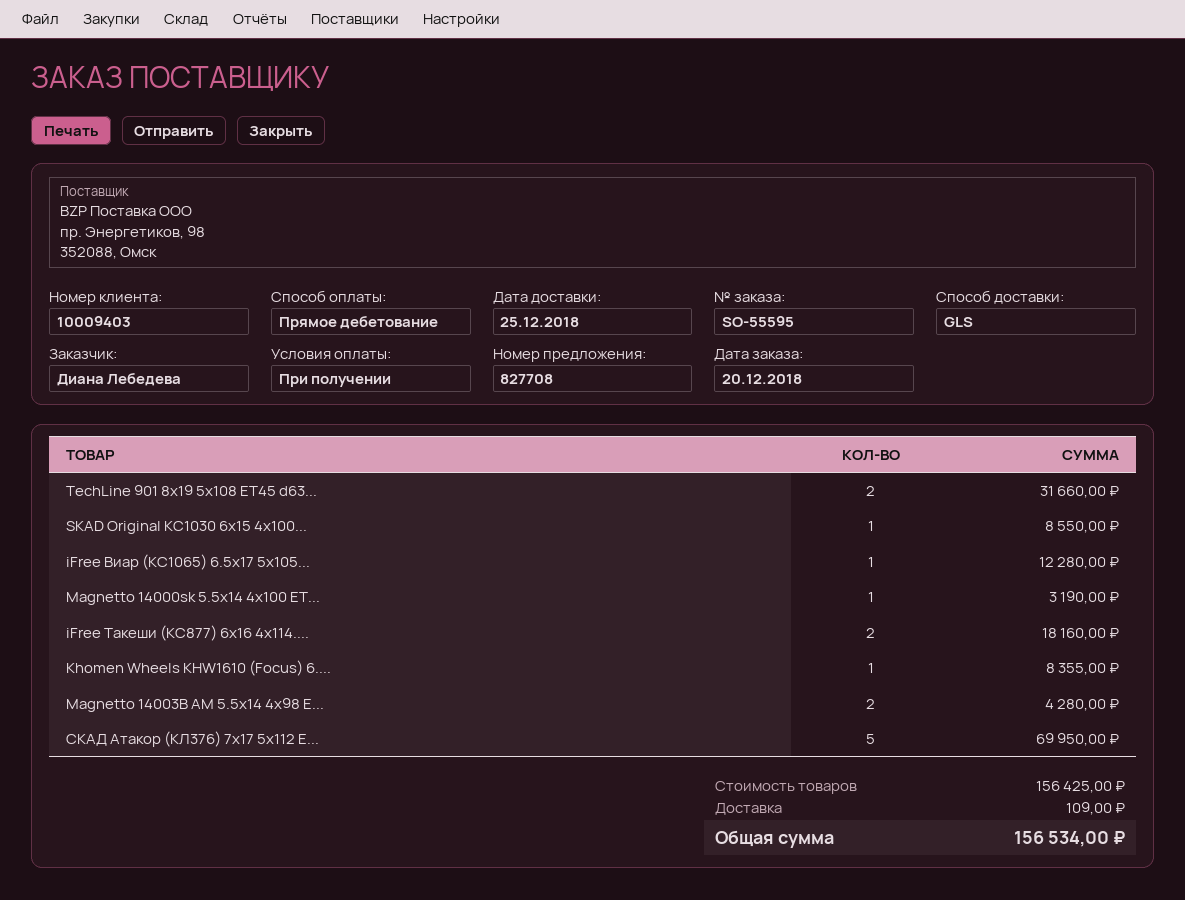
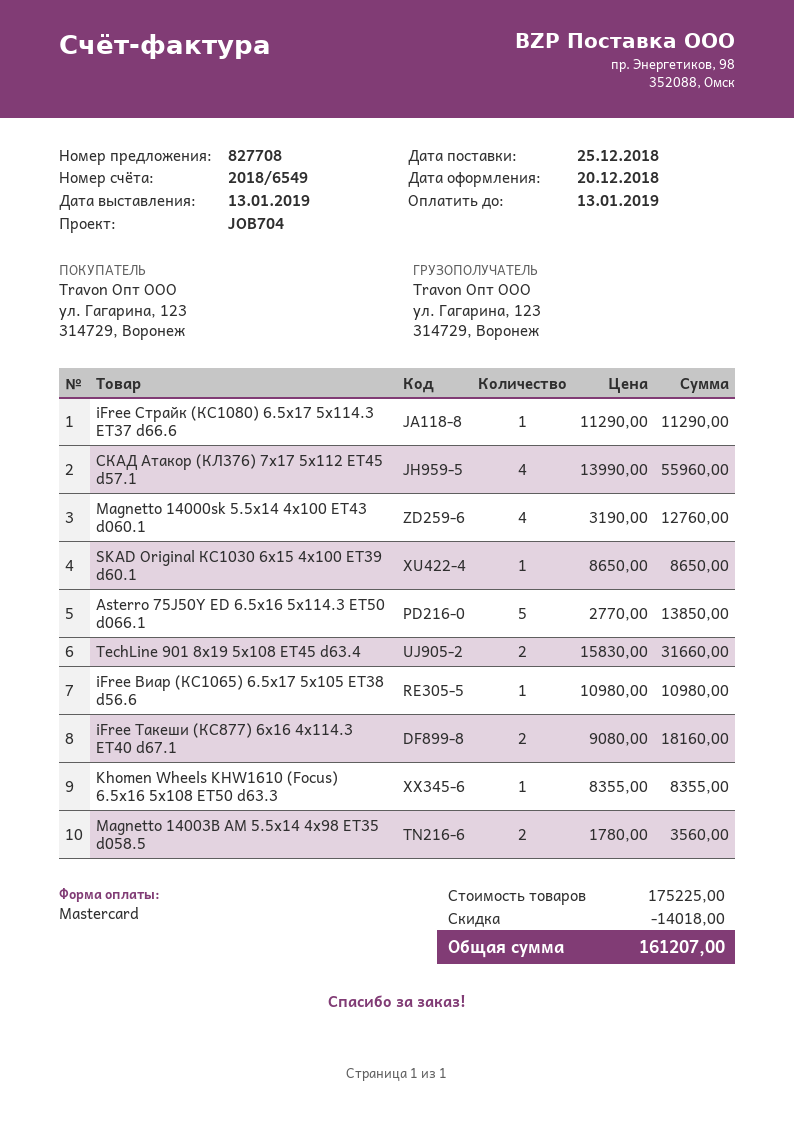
payment method: direct debit -> Mastercard
SKAD Original КС1030 6x15 4x100...: 1 for 8550.00 -> 1 for 8650.00
iFree Виар (КС1065) 6.5x17 5x105...: 1 for 12280.00 -> 1 for 10980.00
Magnetto 14000sk 5.5x14 4x100 ET...: 1 for 3190.00 -> 4 for 12760.00
Magnetto 14003B AM 5.5x14 4x98 E...: 2 for 4280.00 -> 2 for 3560.00
СКАД Атакор (КЛ376) 7x17 5x112 E...: 5 for 69950.00 -> 4 for 55960.00
iFree Страйк (КС1080) 6.5x17 5x114.3 ET37 d66.6: none -> 1 for 11290.00
Asterro 75J50Y ED 6.5x16 5x114.3 ET50 d066.1: none -> 5 for 13850.00
subtotal: 156425.00 -> 175225.00
discount: none -> 14018.00
shipping: 109.00 -> none
total: 156534.00 -> 161207.00

